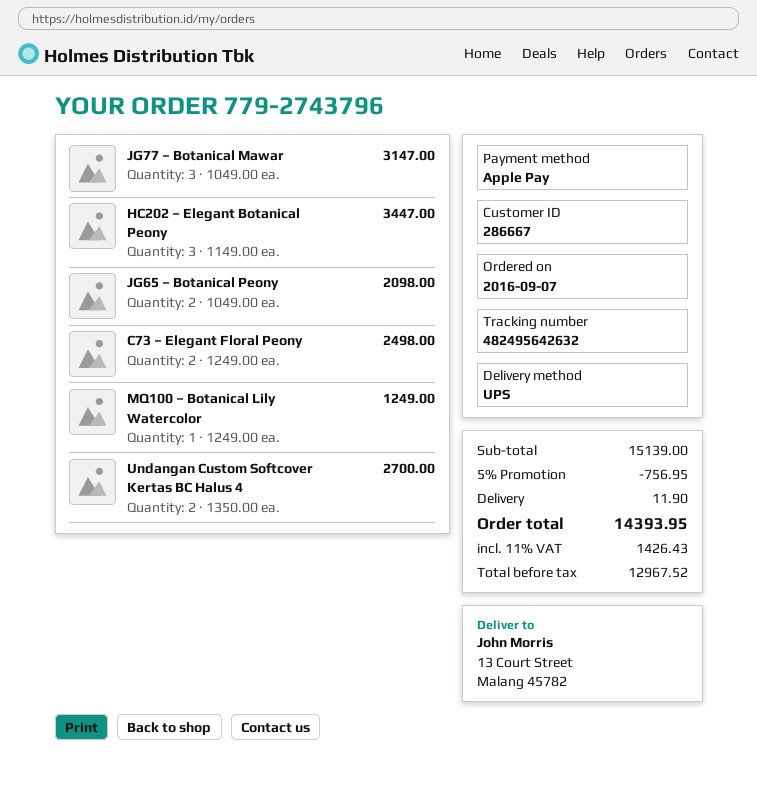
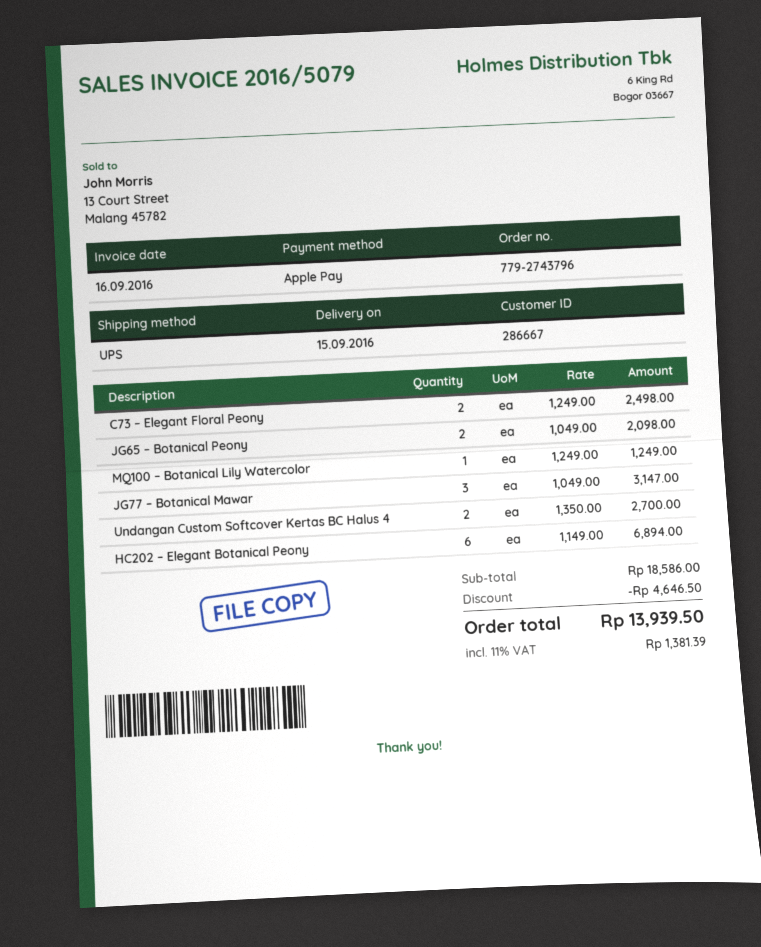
HC202 – Elegant Botanical Peony: 3 x 1149.00 = 3447.00 -> 6 x 1149.00 = 6894.00
subtotal: 15139.00 -> 18586.00
discount: 756.95 -> 4646.50
shipping: 11.90 -> none
tax: 11% = 1426.43 -> 11% = 1381.39
total: 14393.95 -> 13939.50

